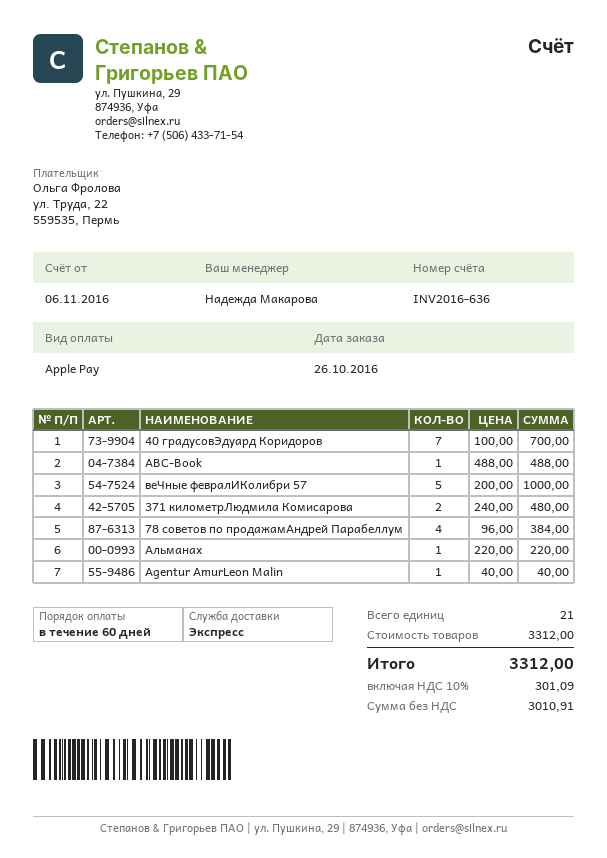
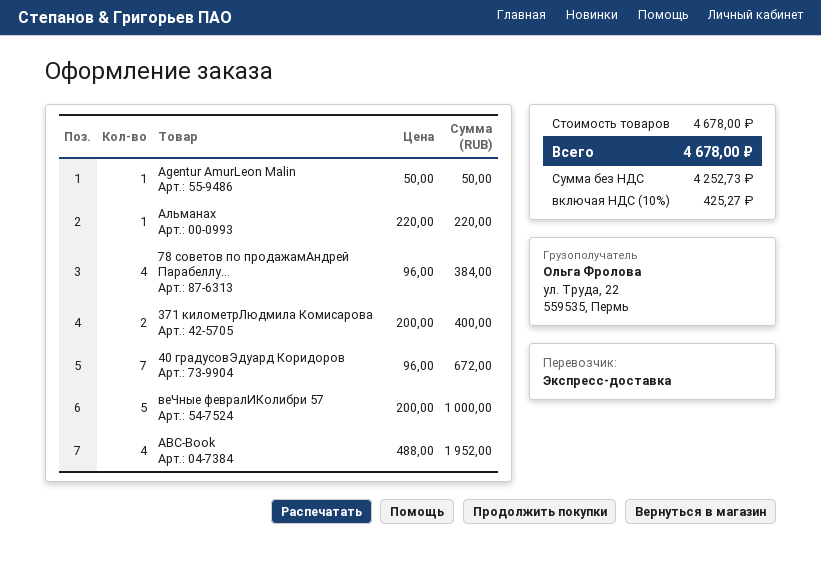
40 градусовЭдуард Коридоров: 7 x 100.00 = 700.00 -> 7 x 96.00 = 672.00
ABC-Book: 1 x 488.00 = 488.00 -> 4 x 488.00 = 1952.00
371 километрЛюдмила Комисарова: 2 x 240.00 = 480.00 -> 2 x 200.00 = 400.00
Agentur AmurLeon Malin: 1 x 40.00 = 40.00 -> 1 x 50.00 = 50.00
subtotal: 3312.00 -> 4678.00
net: 3010.91 -> 4252.73
tax: 10% = 301.09 -> 10% = 425.27
total: 3312.00 -> 4678.00

